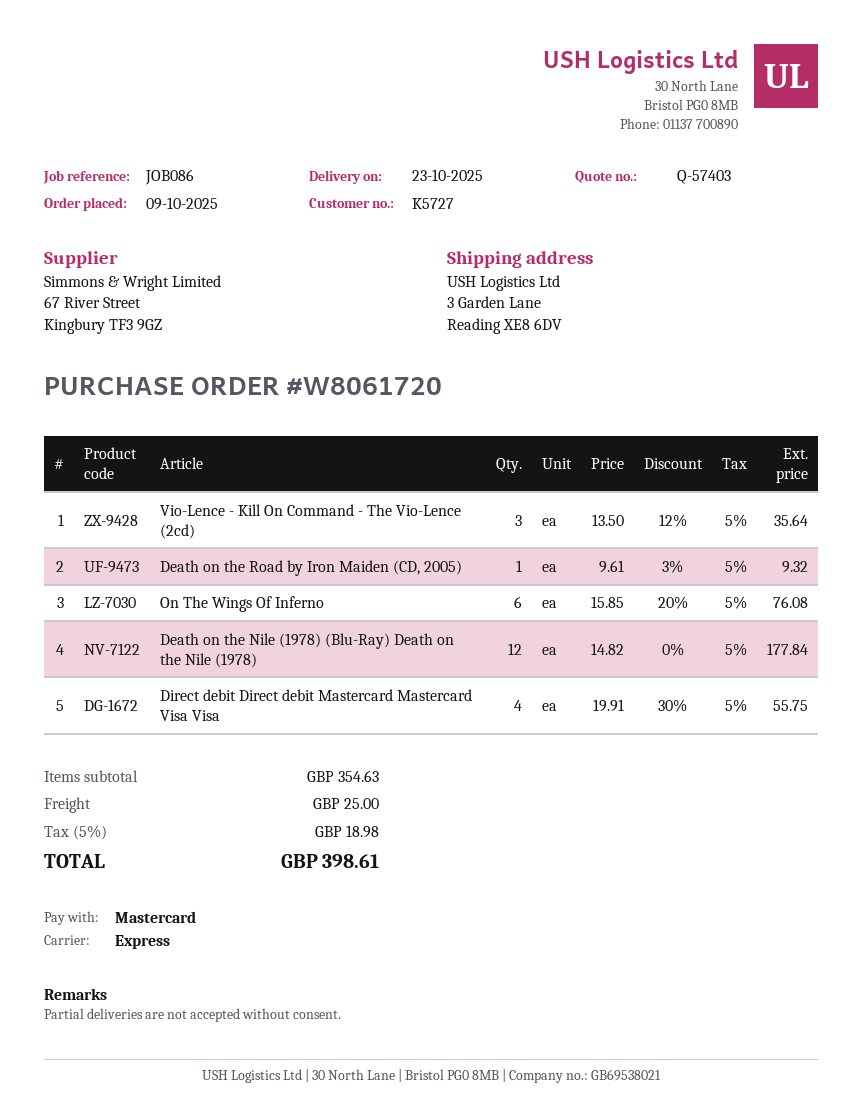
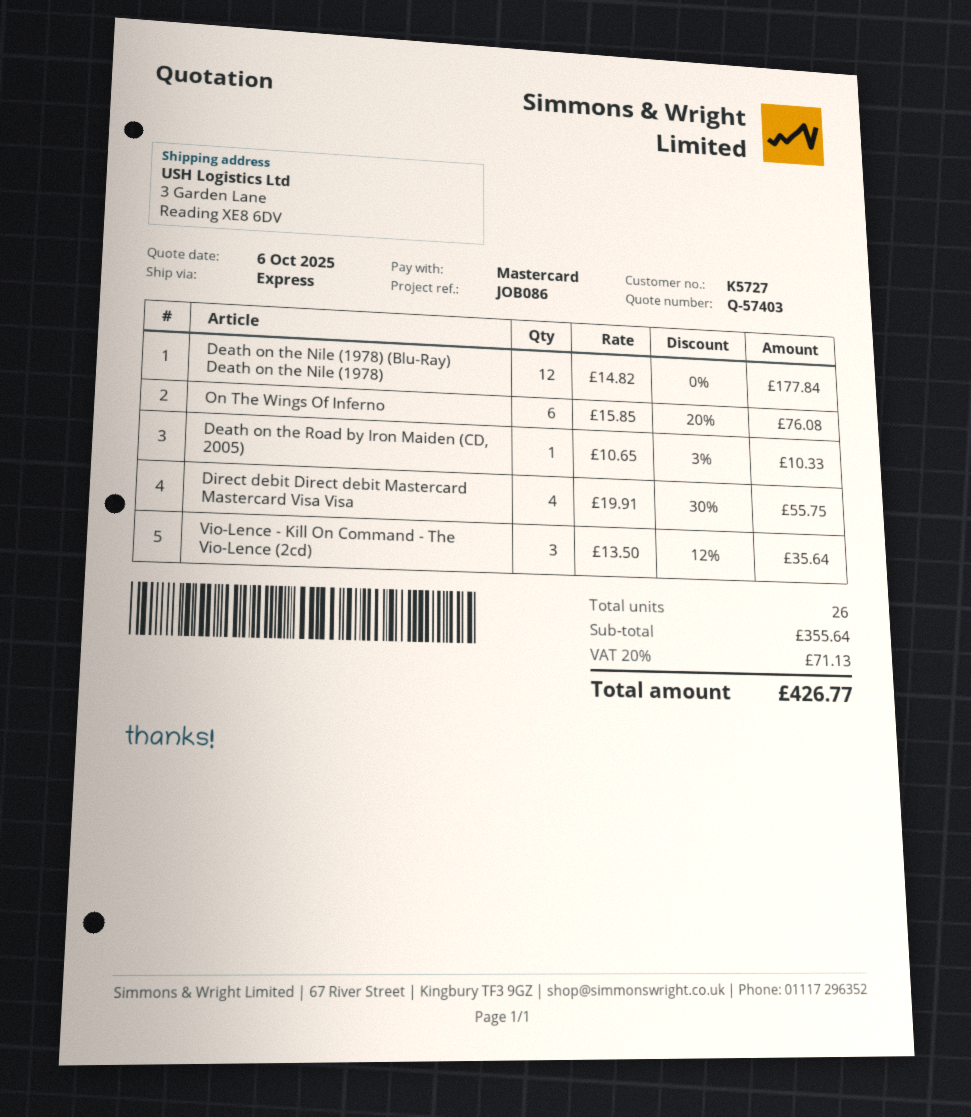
Death on the Road by Iron Maiden (CD, 2005): 1 x 9.61 - 3% = 9.32 -> 1 x 10.65 - 3% = 10.33
subtotal: 354.63 -> 355.64
shipping: 25.00 -> none
tax: 5% = 18.98 -> 20% = 71.13
total: 398.61 -> 426.77

